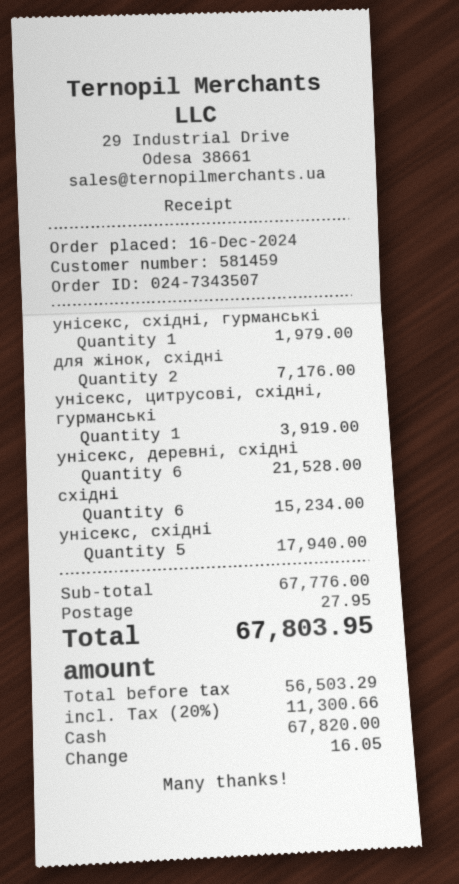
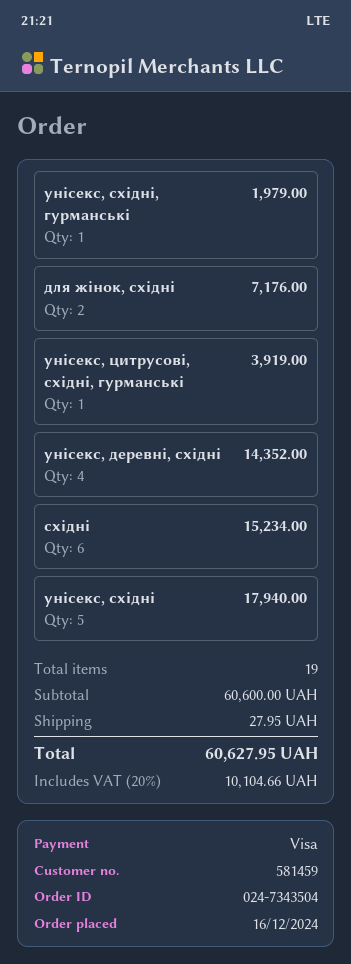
order number: 024-7343507 -> 024-7343504
payment method: cash -> Visa
унісекс, деревні, східні: 6 for 21528.00 -> 4 for 14352.00
subtotal: 67776.00 -> 60600.00
tax: 20% = 11300.66 -> 20% = 10104.66
total: 67803.95 -> 60627.95

